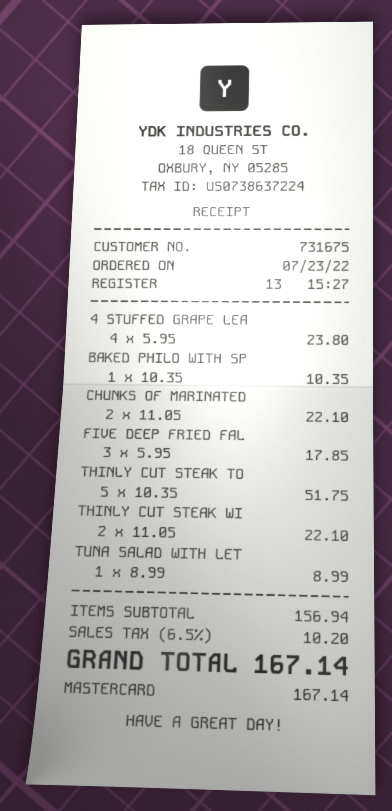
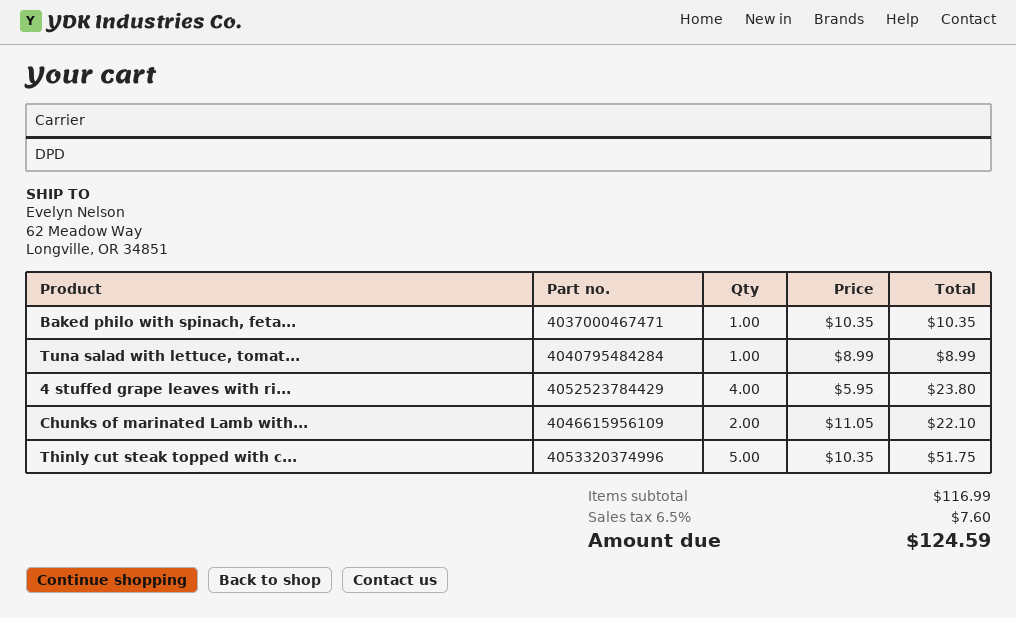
FIVE DEEP FRIED FAL: 3 x 5.95 = 17.85 -> none
THINLY CUT STEAK WI: 2 x 11.05 = 22.10 -> none
subtotal: 156.94 -> 116.99
tax: 6.5% = 10.20 -> 6.5% = 7.60
total: 167.14 -> 124.59

